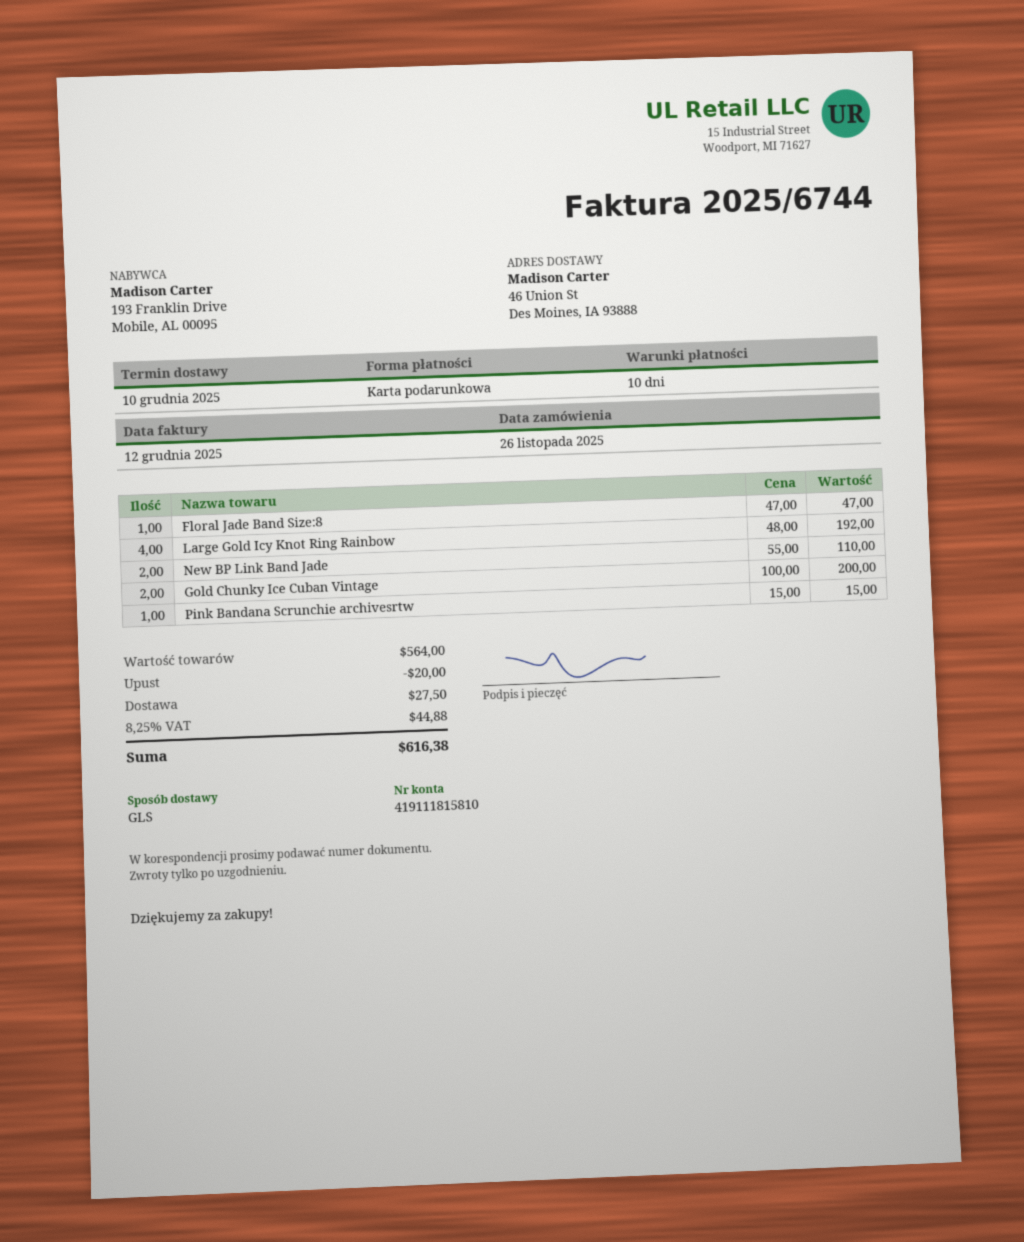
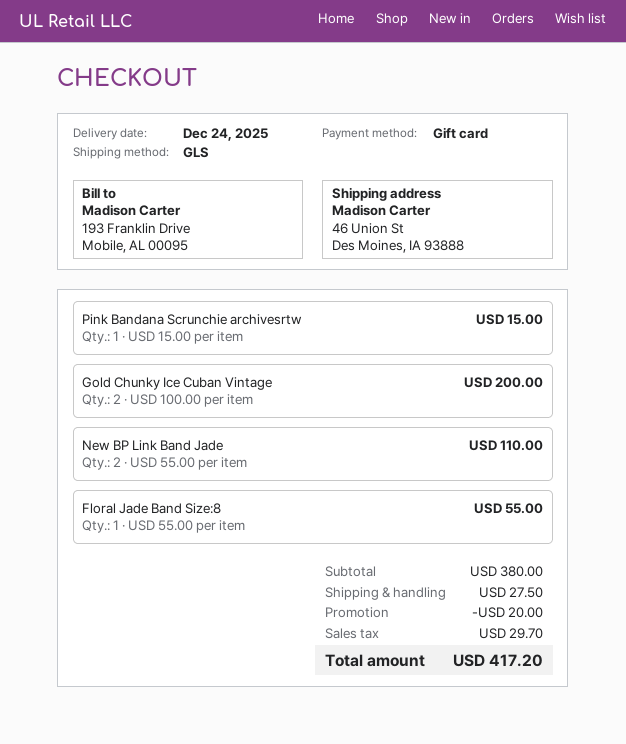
delivery date: 2025-12-10 -> 2025-12-24
Floral Jade Band Size:8: 1 x 47.00 = 47.00 -> 1 x 55.00 = 55.00
Large Gold Icy Knot Ring Rainbow: 4 x 48.00 = 192.00 -> none
subtotal: 564.00 -> 380.00
tax: 44.88 -> 29.70
total: 616.38 -> 417.20

